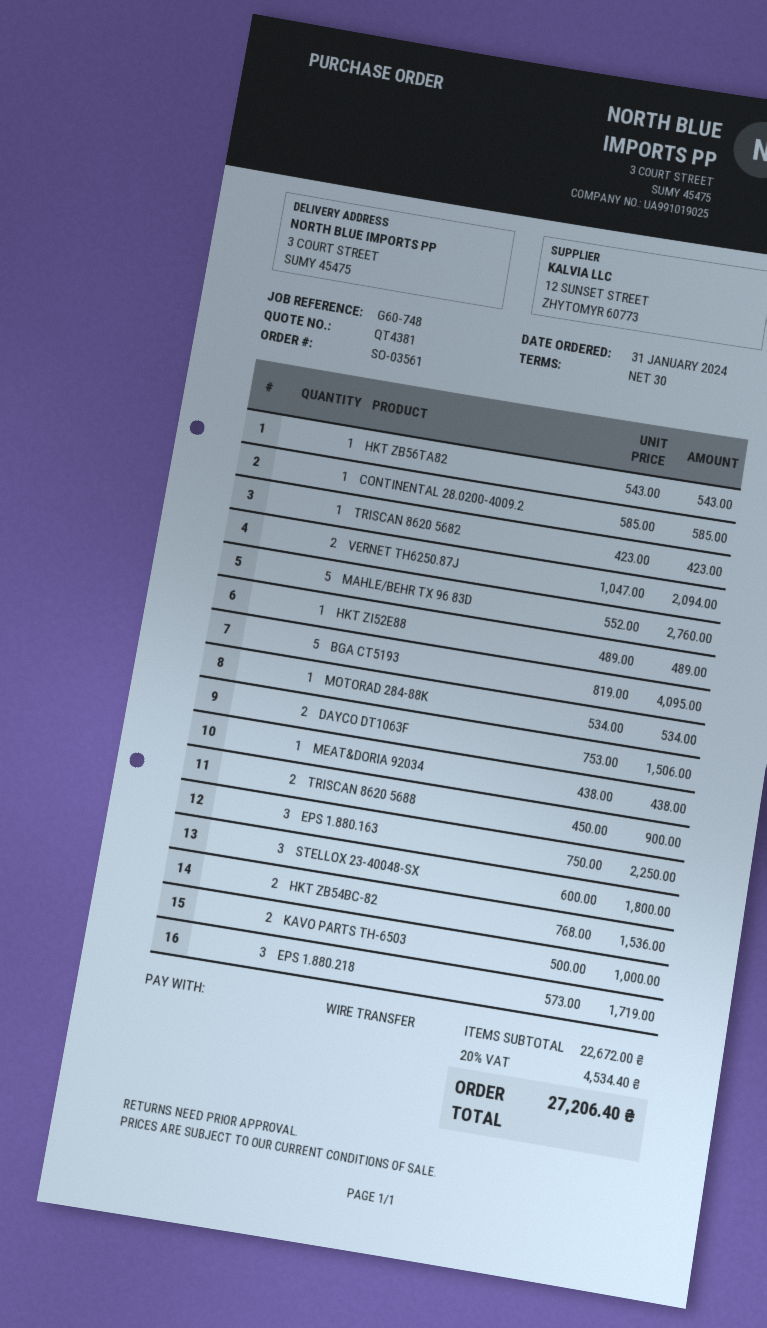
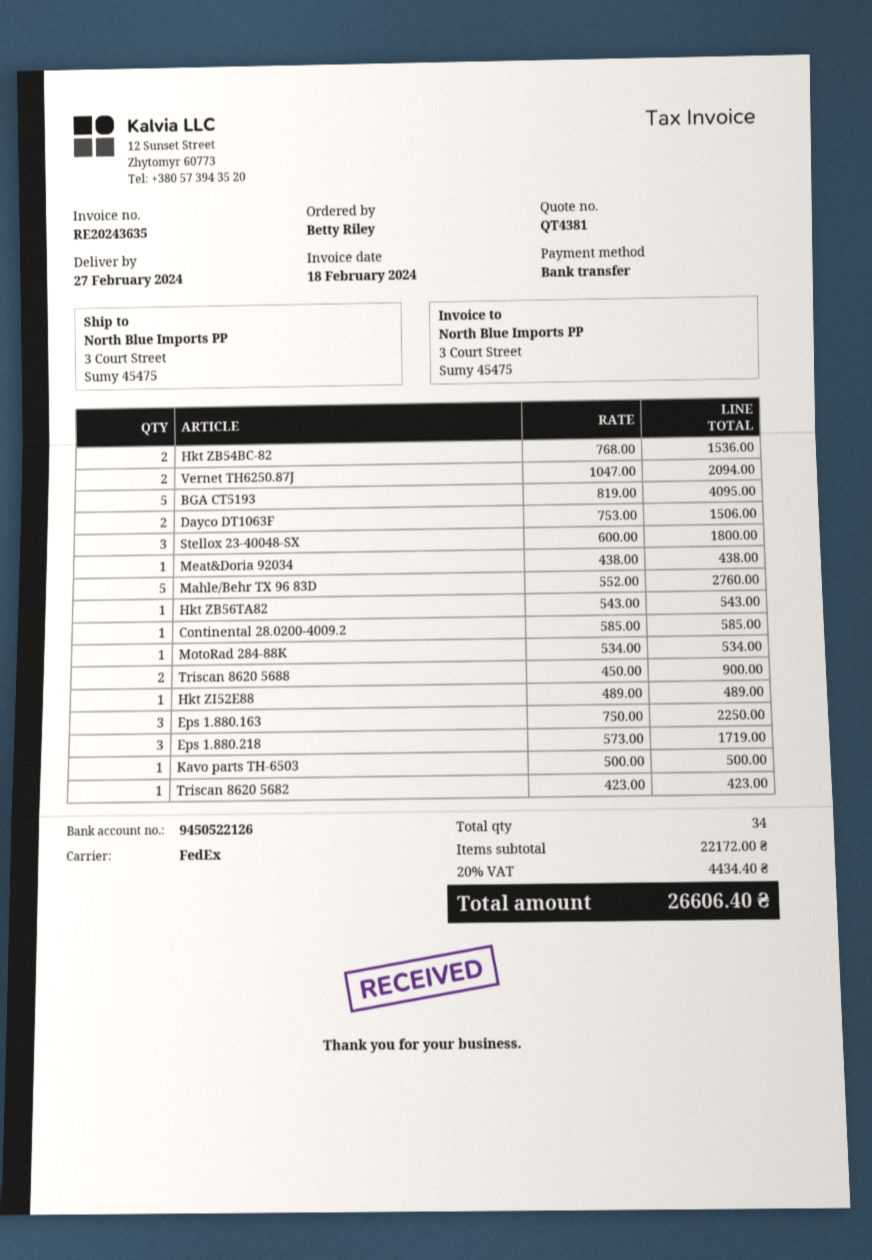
KAVO PARTS TH-6503: 2 x 500.00 = 1000.00 -> 1 x 500.00 = 500.00
subtotal: 22672.00 -> 22172.00
tax: 20% = 4534.40 -> 20% = 4434.40
total: 27206.40 -> 26606.40

